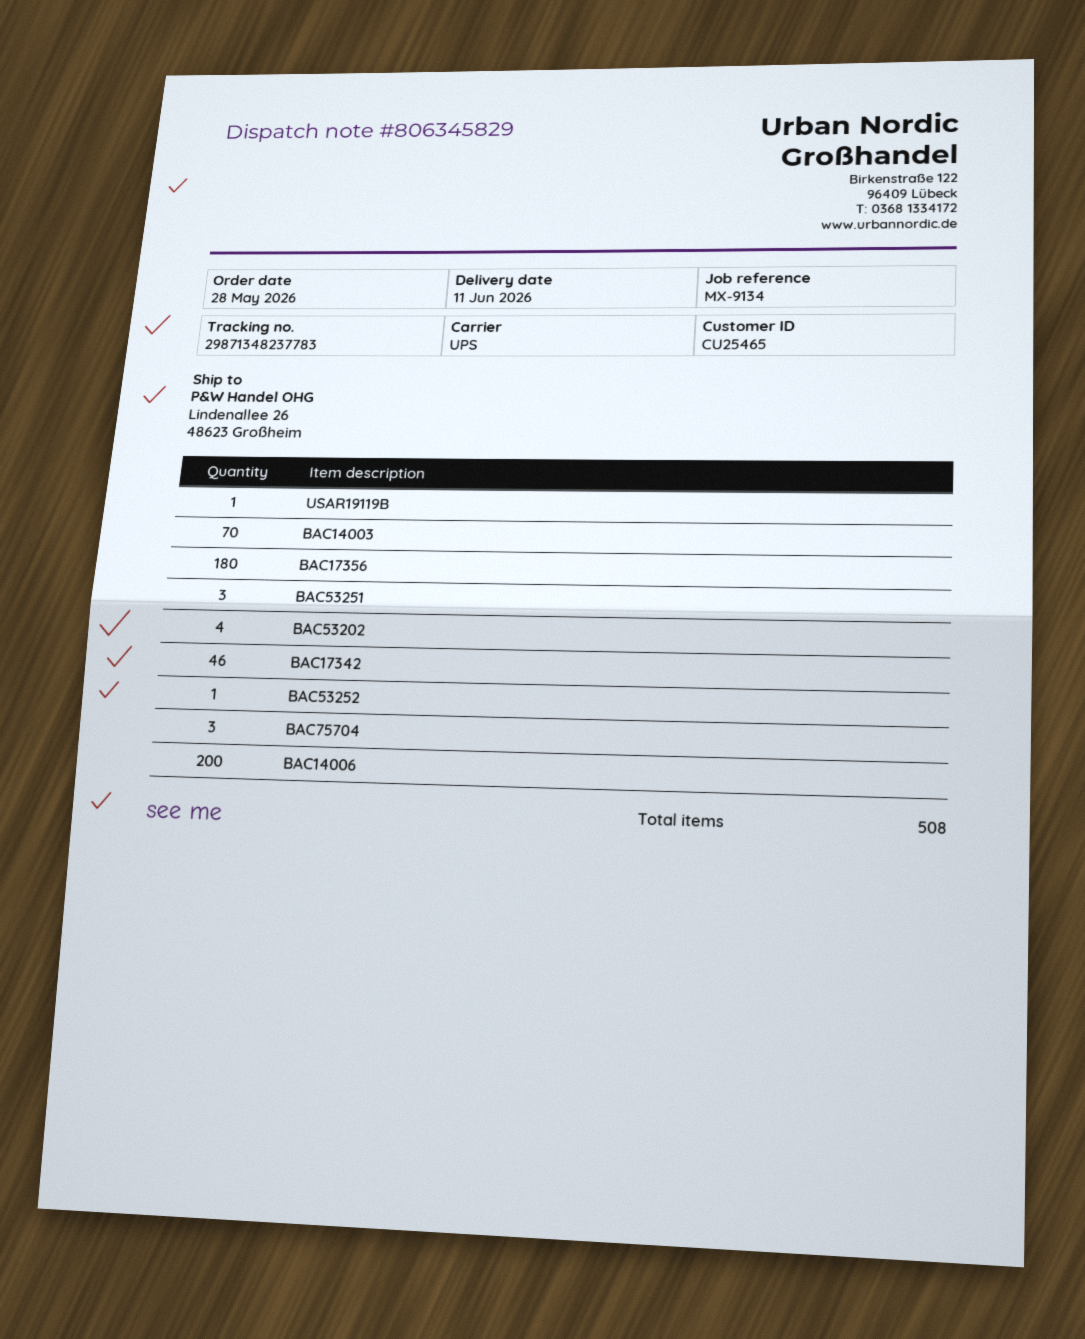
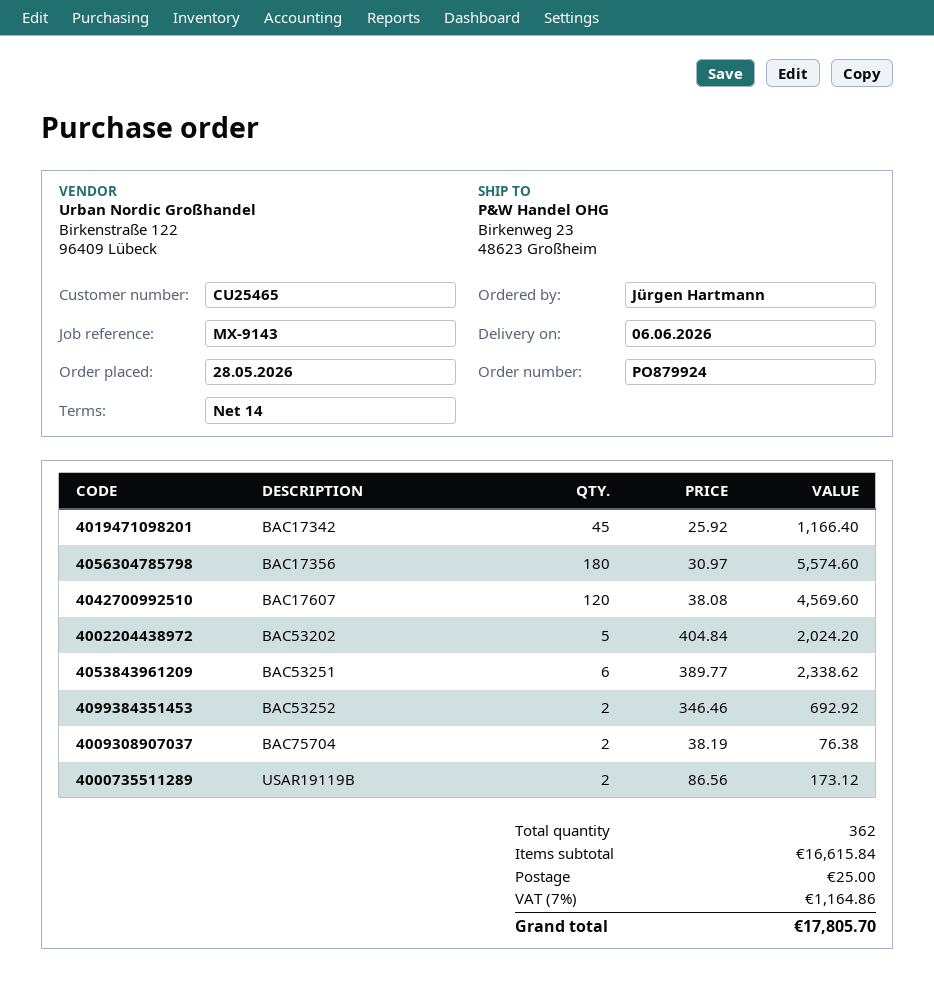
delivery date: 2026-06-11 -> 2026-06-06
reference: MX-9134 -> MX-9143
ship to: Lindenallee 26, 48623 Großheim -> Birkenweg 23, 48623 Großheim
USAR19119B: 1 -> 2
BAC14003: 70 -> none
BAC53251: 3 -> 6
BAC53202: 4 -> 5
BAC17342: 46 -> 45
BAC53252: 1 -> 2
BAC75704: 3 -> 2
BAC14006: 200 -> none
BAC17607: none -> 120
total quantity: 508 -> 362

